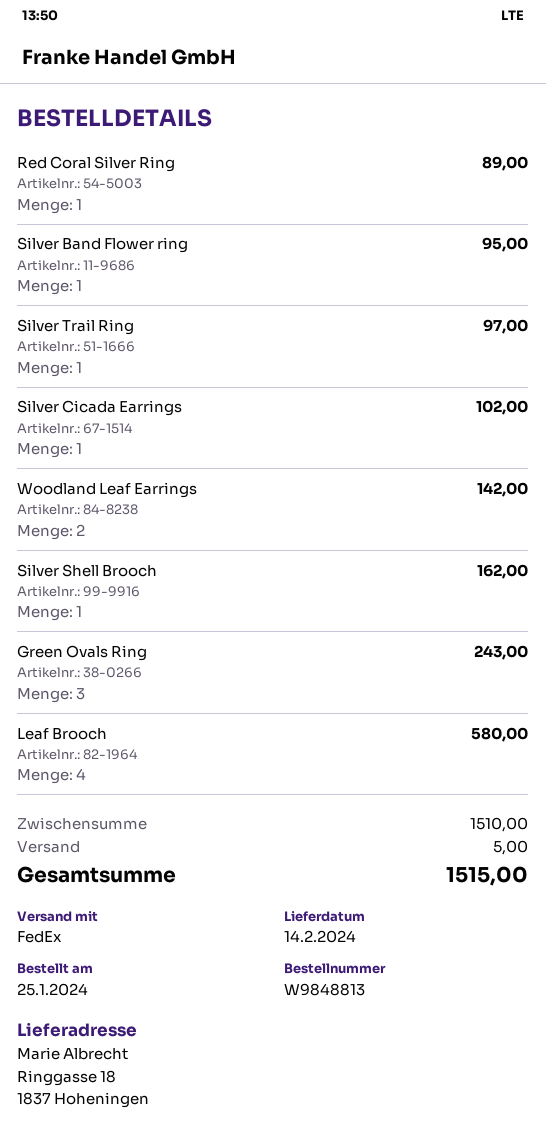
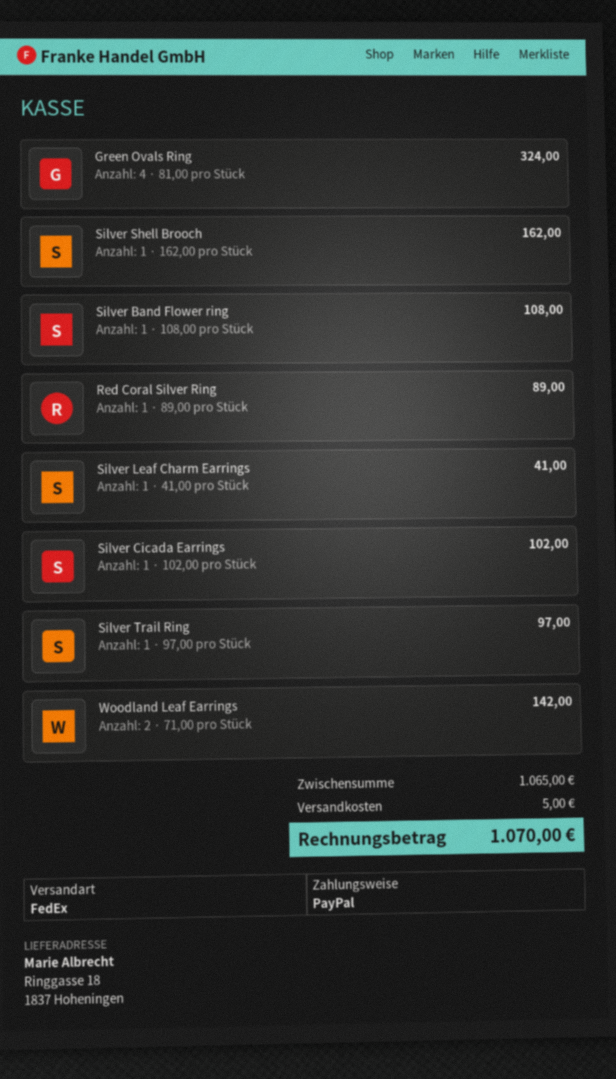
Silver Band Flower ring: 1 for 95.00 -> 1 for 108.00
Green Ovals Ring: 3 for 243.00 -> 4 for 324.00
Leaf Brooch: 4 for 580.00 -> none
Silver Leaf Charm Earrings: none -> 1 for 41.00
subtotal: 1510.00 -> 1065.00
total: 1515.00 -> 1070.00

